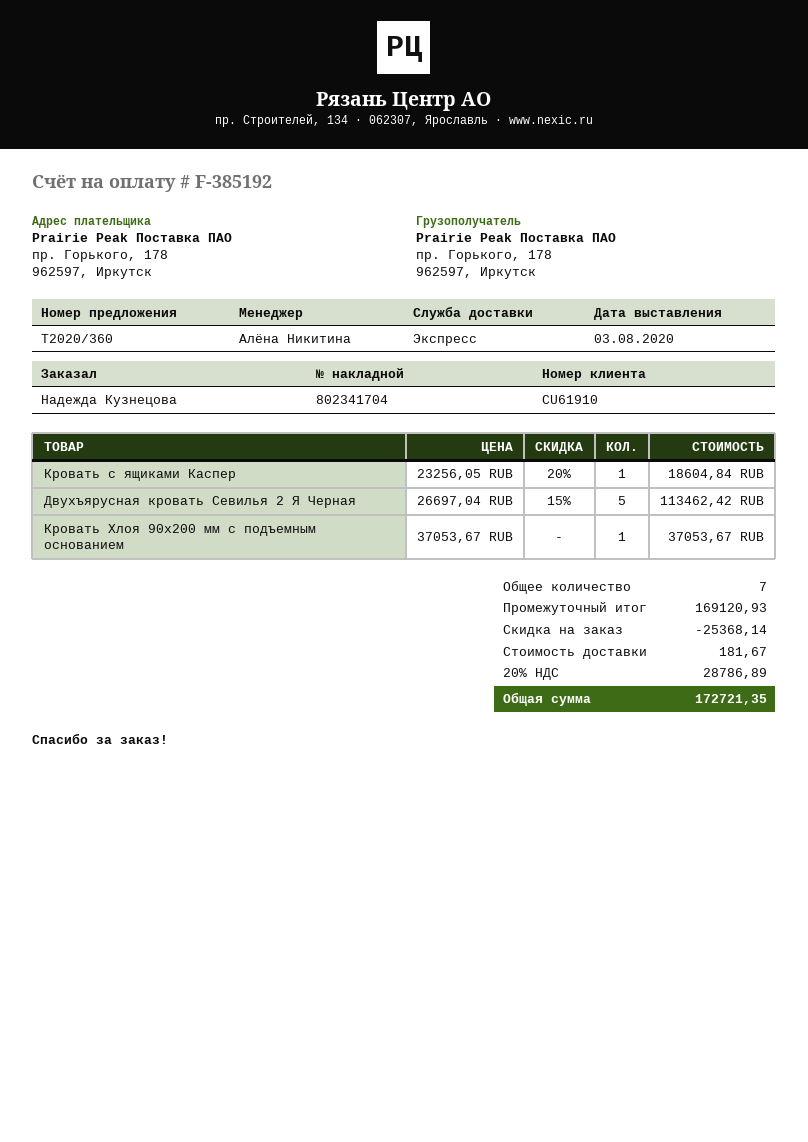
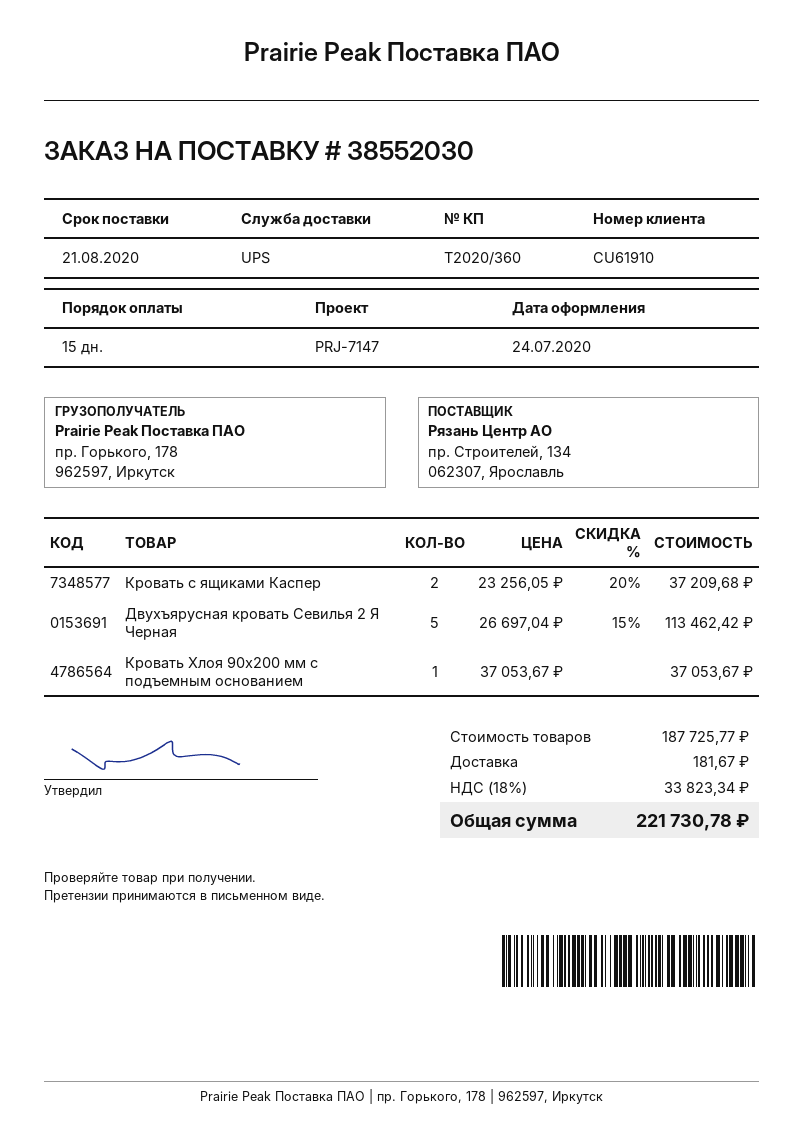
shipping method: express -> UPS
Кровать с ящиками Каспер: 1 x 23256.05 - 20% = 18604.84 -> 2 x 23256.05 - 20% = 37209.68
subtotal: 169120.93 -> 187725.77
discount: 25368.14 -> none
tax: 20% = 28786.89 -> 18% = 33823.34
total: 172721.35 -> 221730.78

